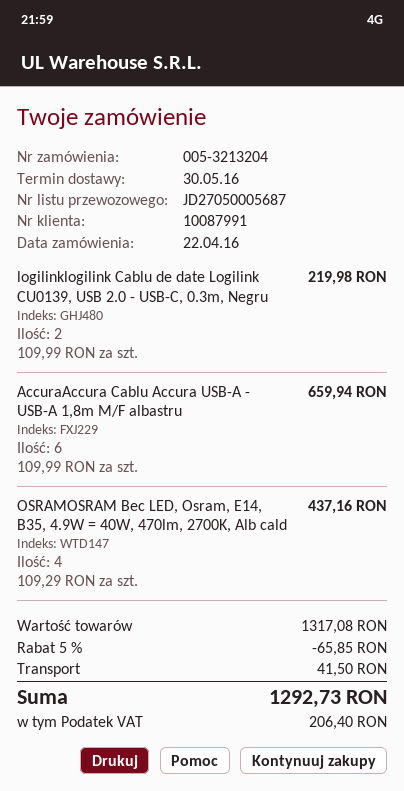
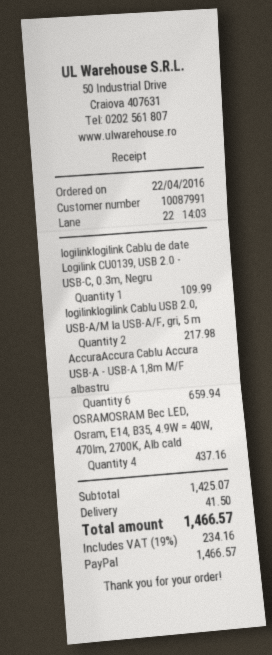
logilinklogilink Cablu de date Logilink CU0139, USB 2.0 - USB-C, 0.3m, Negru: 2 for 219.98 -> 1 for 109.99
logilinklogilink Cablu USB 2.0, USB-A/M la USB-A/F, gri, 5 m: none -> 2 for 217.98
subtotal: 1317.08 -> 1425.07
discount: 5% = 65.85 -> none
tax: 206.40 -> 234.16
total: 1292.73 -> 1466.57

